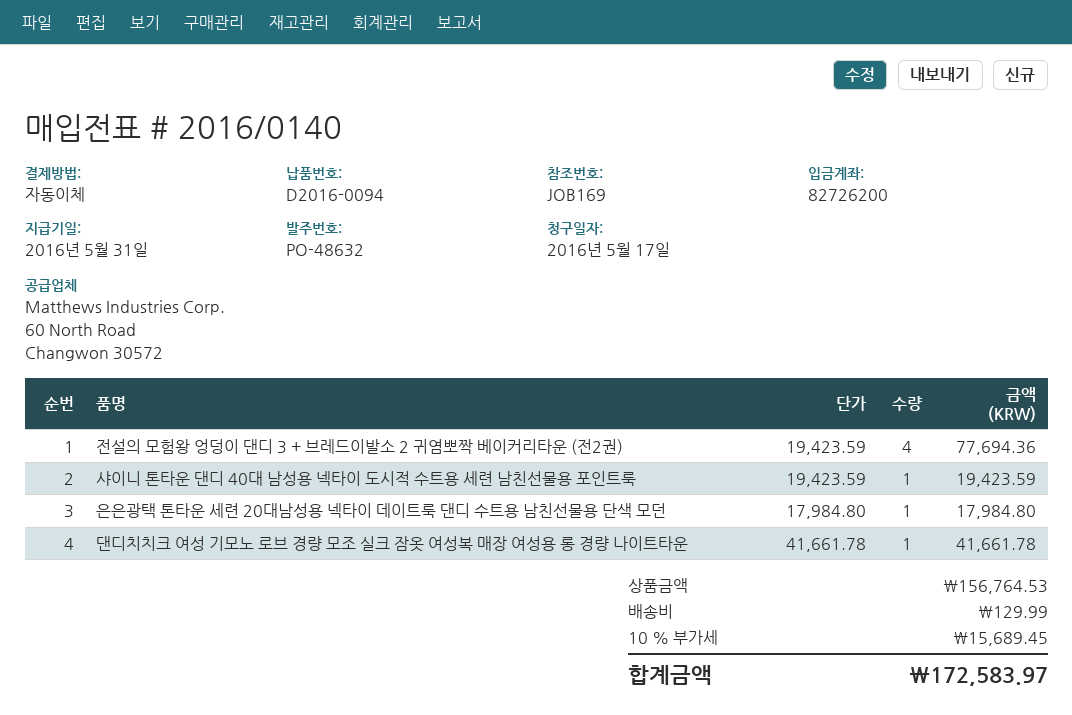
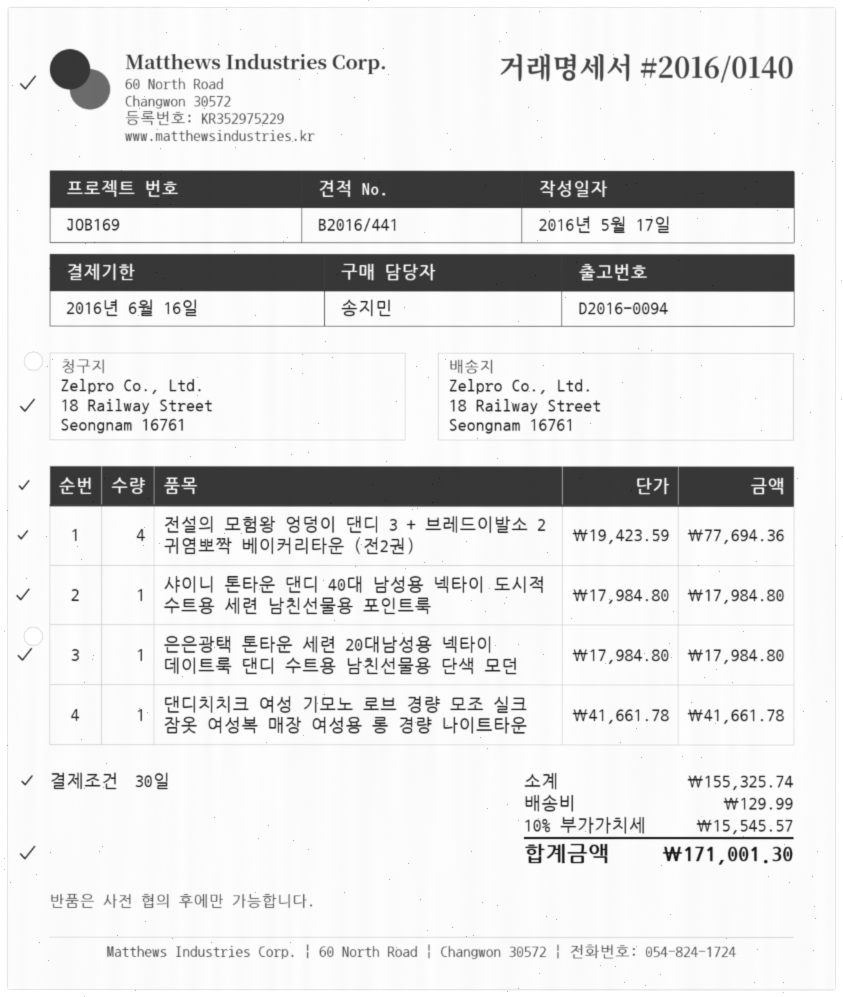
due date: 2016-05-31 -> 2016-06-16
샤이니 톤타운 댄디 40대 남성용 넥타이 도시적 수트용 세련 남친선물용 포인트룩: 1 x 19423.59 = 19423.59 -> 1 x 17984.80 = 17984.80
subtotal: 156764.53 -> 155325.74
tax: 10% = 15689.45 -> 10% = 15545.57
total: 172583.97 -> 171001.30

